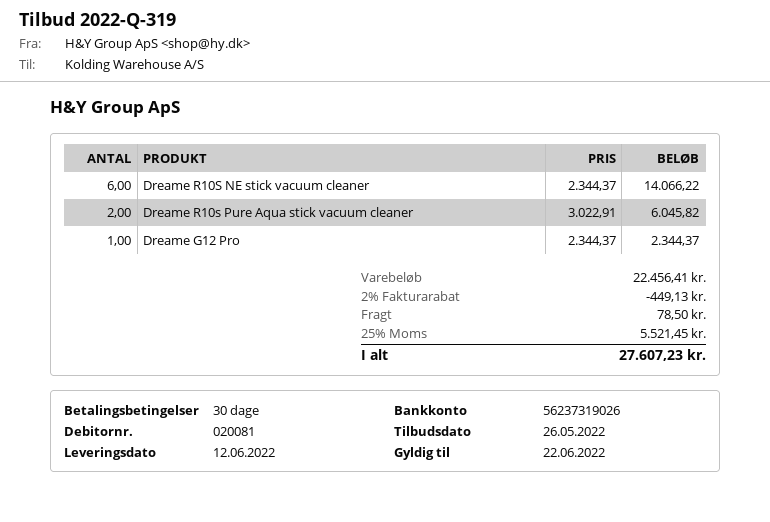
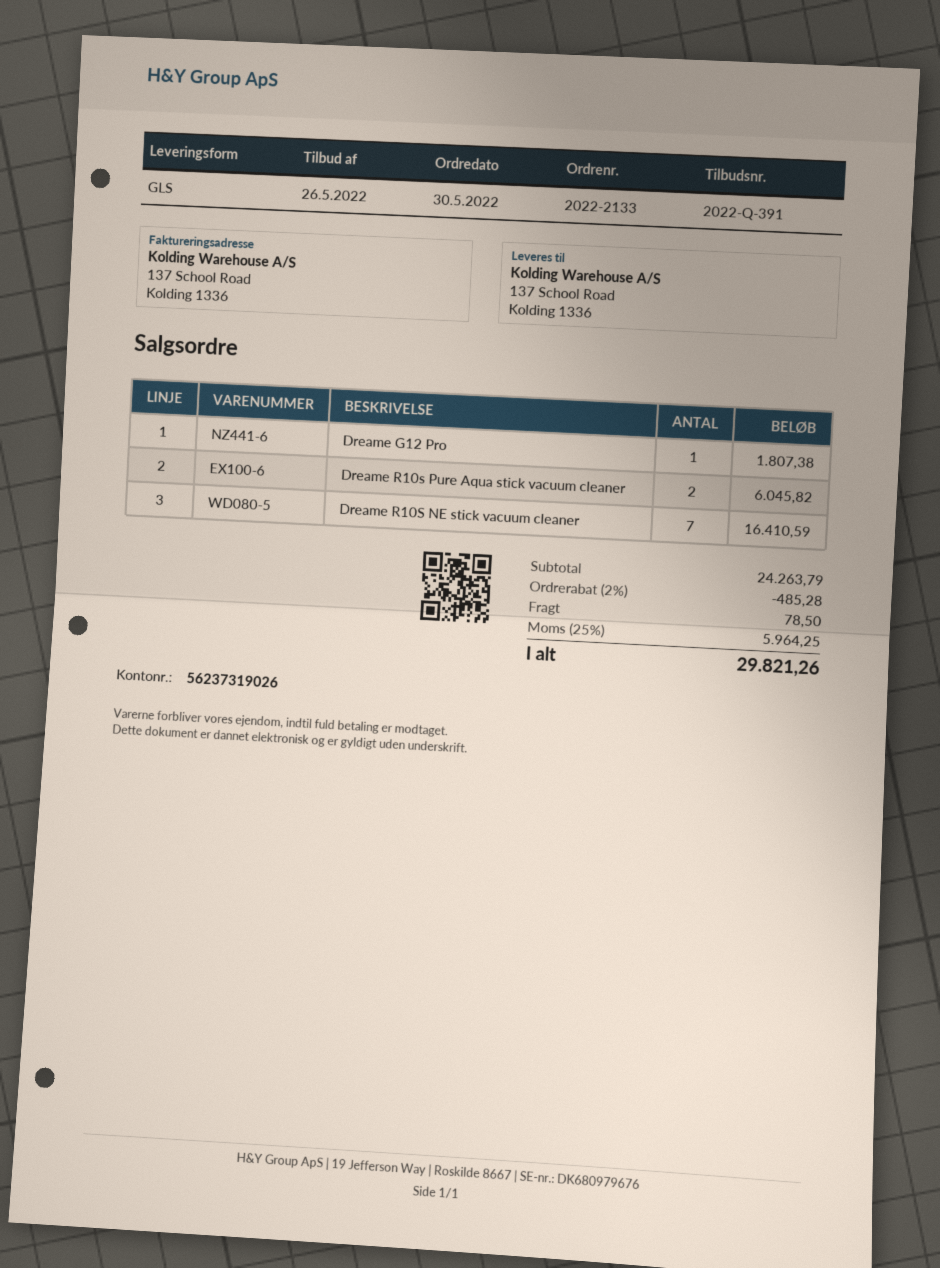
quote number: 2022-Q-319 -> 2022-Q-391
Dreame R10S NE stick vacuum cleaner: 6 for 14066.22 -> 7 for 16410.59
Dreame G12 Pro: 1 for 2344.37 -> 1 for 1807.38
subtotal: 22456.41 -> 24263.79
discount: 2% = 449.13 -> 2% = 485.28
tax: 25% = 5521.45 -> 25% = 5964.25
total: 27607.23 -> 29821.26

